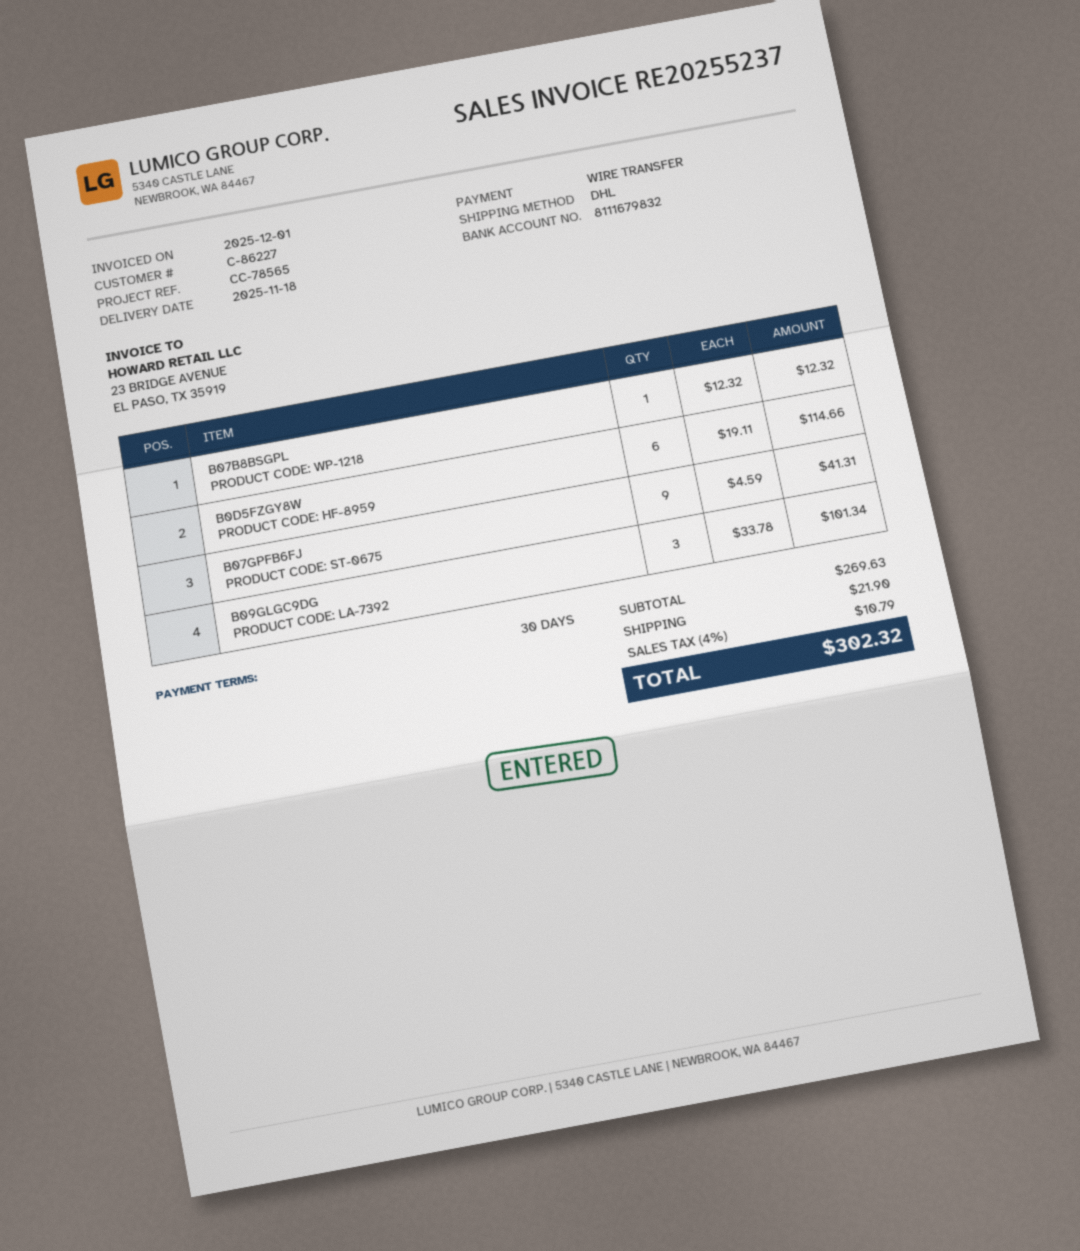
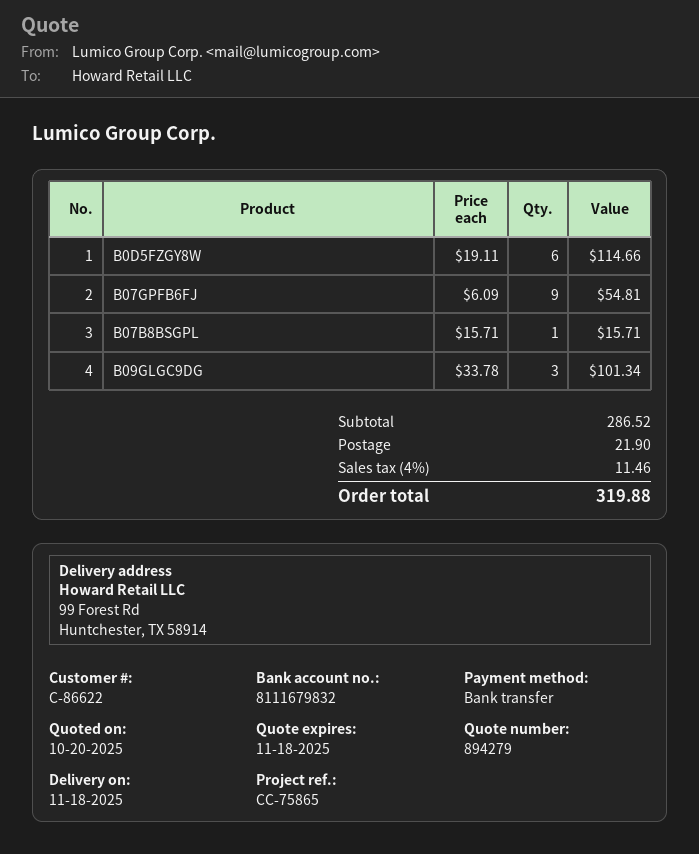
customer number: C-86227 -> C-86622
reference: CC-78565 -> CC-75865
B07B8BSGPL: 1 x 12.32 = 12.32 -> 1 x 15.71 = 15.71
B07GPFB6FJ: 9 x 4.59 = 41.31 -> 9 x 6.09 = 54.81
subtotal: 269.63 -> 286.52
tax: 4% = 10.79 -> 4% = 11.46
total: 302.32 -> 319.88

